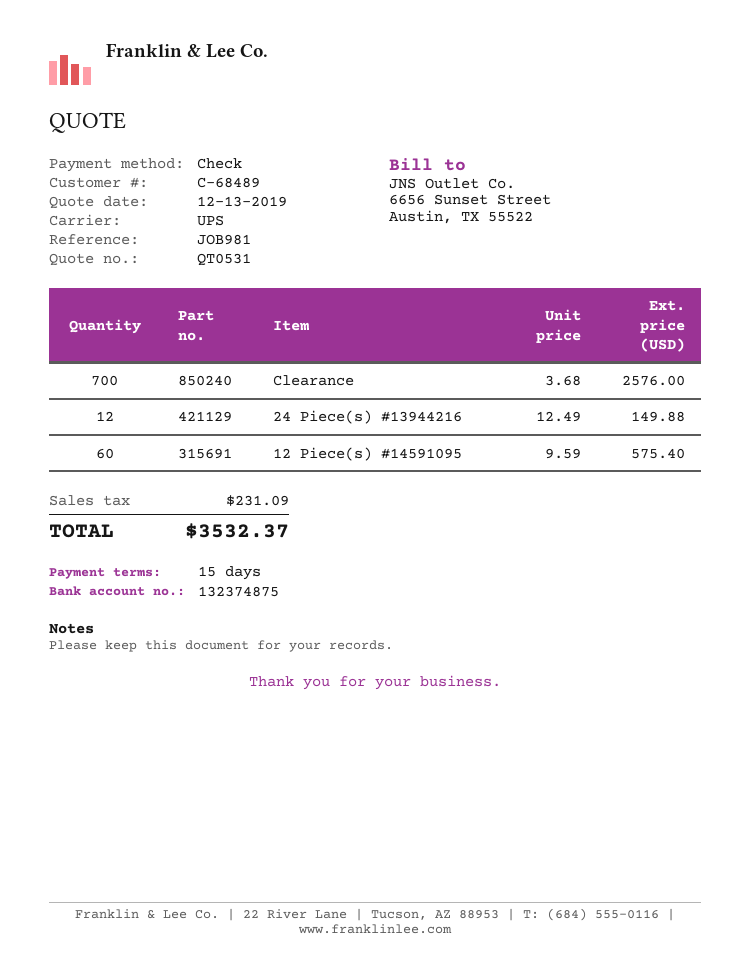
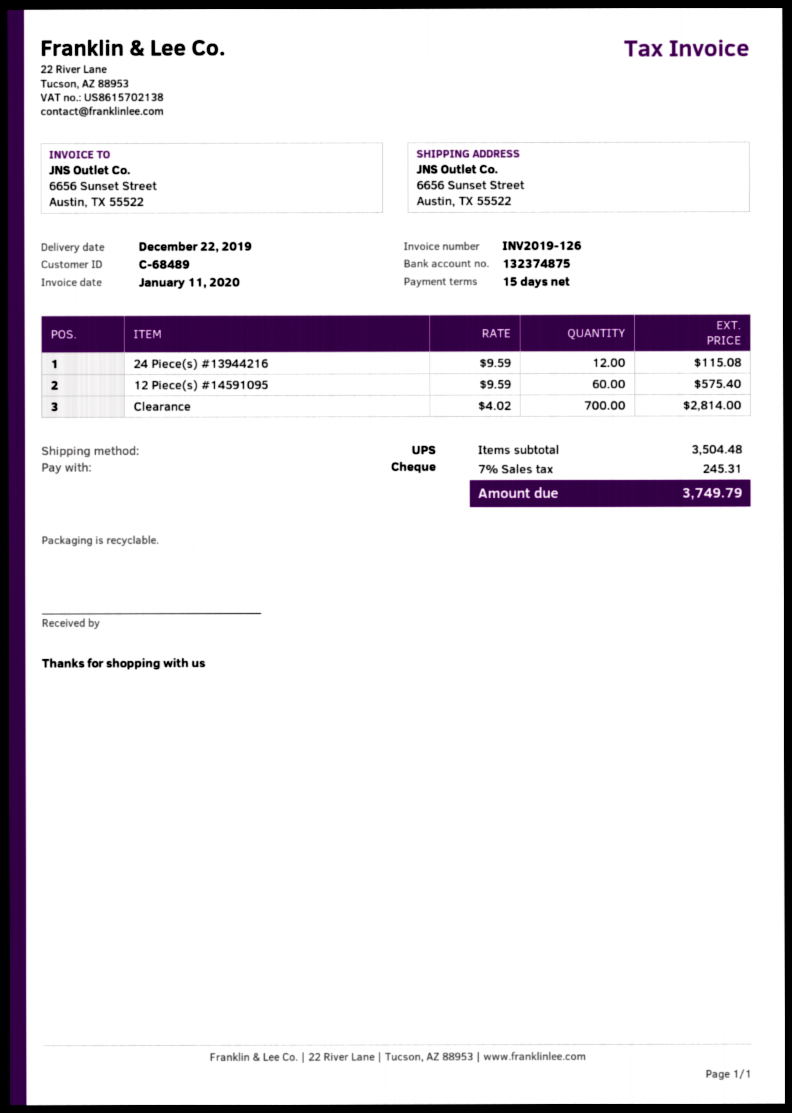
Clearance: 700 x 3.68 = 2576.00 -> 700 x 4.02 = 2814.00
24 Piece(s) #13944216: 12 x 12.49 = 149.88 -> 12 x 9.59 = 115.08
tax: 231.09 -> 245.31
total: 3532.37 -> 3749.79

